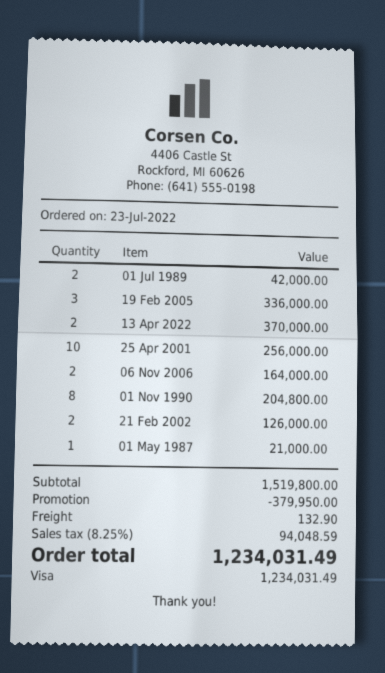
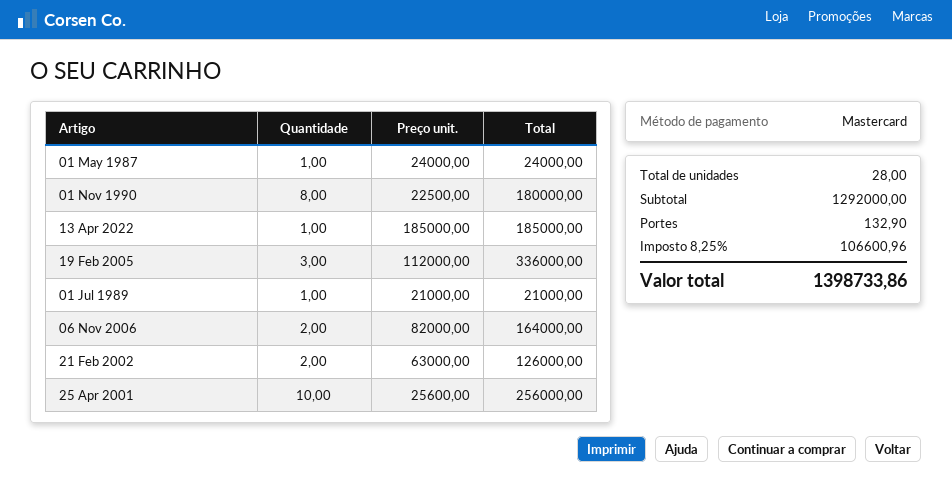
payment method: Visa -> Mastercard
01 Jul 1989: 2 for 42000.00 -> 1 for 21000.00
13 Apr 2022: 2 for 370000.00 -> 1 for 185000.00
01 Nov 1990: 8 for 204800.00 -> 8 for 180000.00
01 May 1987: 1 for 21000.00 -> 1 for 24000.00
subtotal: 1519800.00 -> 1292000.00
discount: 379950.00 -> none
tax: 8.25% = 94048.59 -> 8.25% = 106600.96
total: 1234031.49 -> 1398733.86

